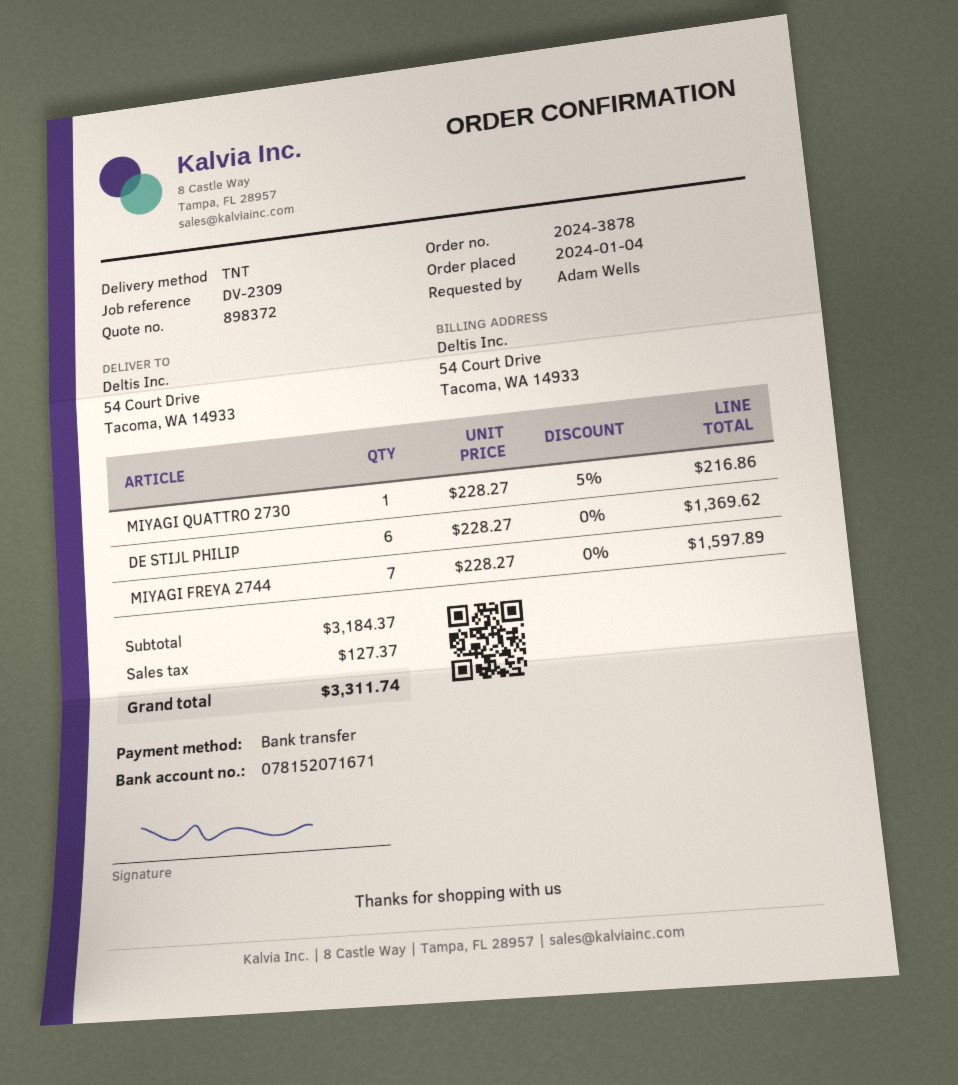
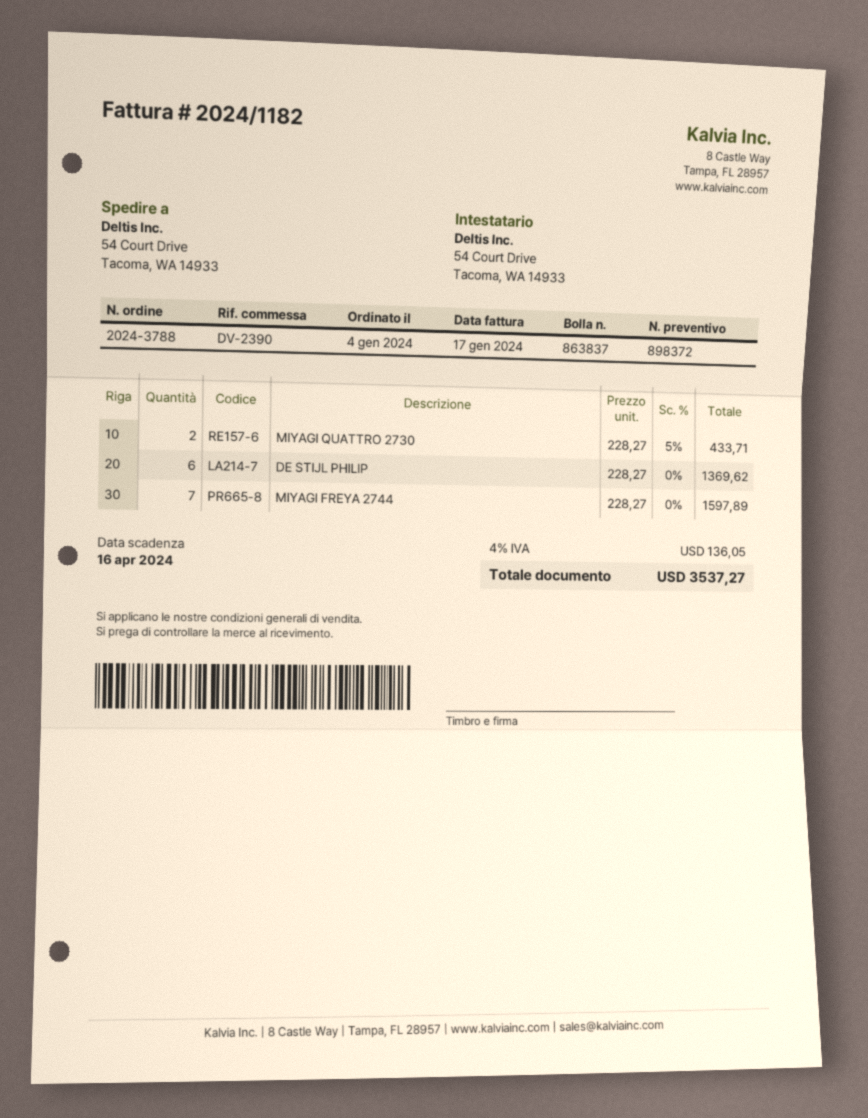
order number: 2024-3878 -> 2024-3788
reference: DV-2309 -> DV-2390
MIYAGI QUATTRO 2730: 1 x 228.27 - 5% = 216.86 -> 2 x 228.27 - 5% = 433.71
tax: 127.37 -> 136.05
total: 3311.74 -> 3537.27

